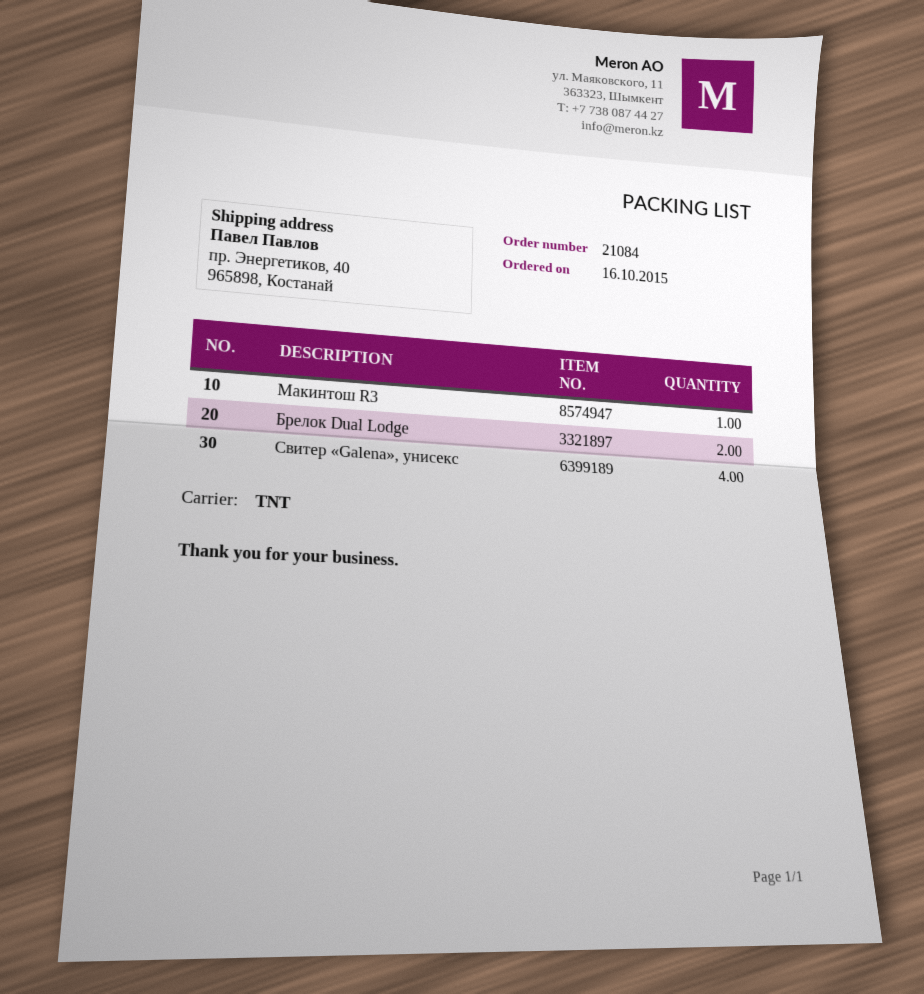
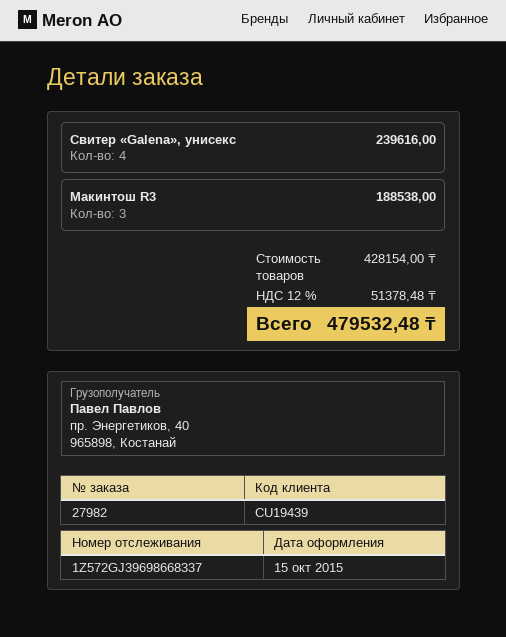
order number: 21084 -> 27982
order date: 2015-10-16 -> 2015-10-15
Макинтош R3: 1 -> 3
Брелок Dual Lodge: 2 -> none

